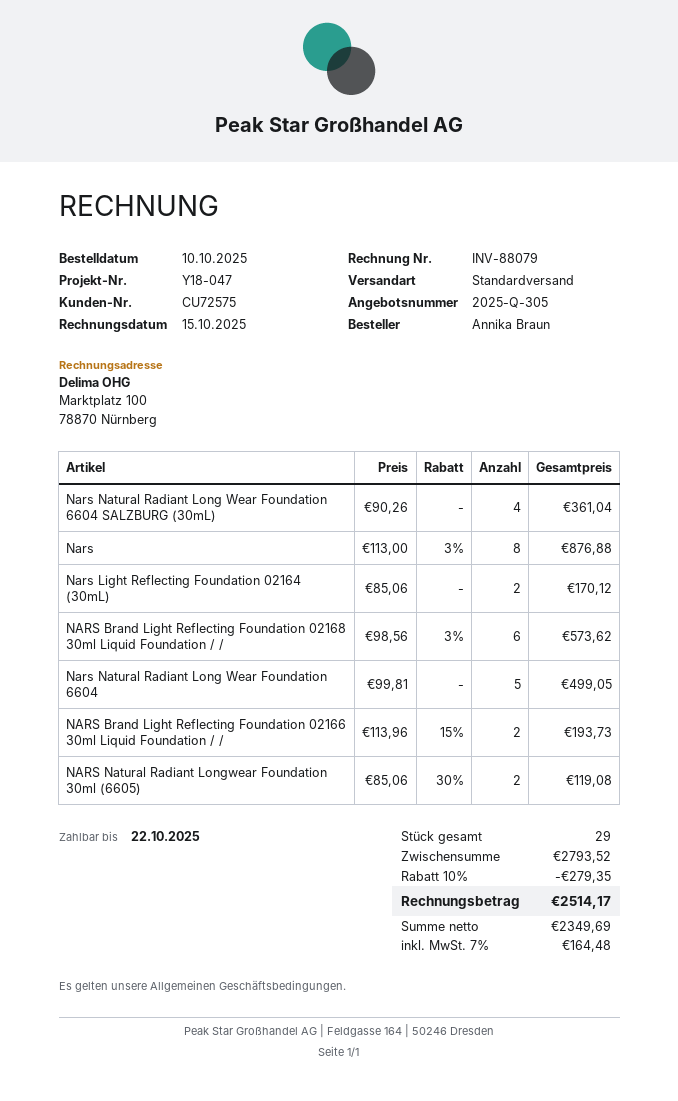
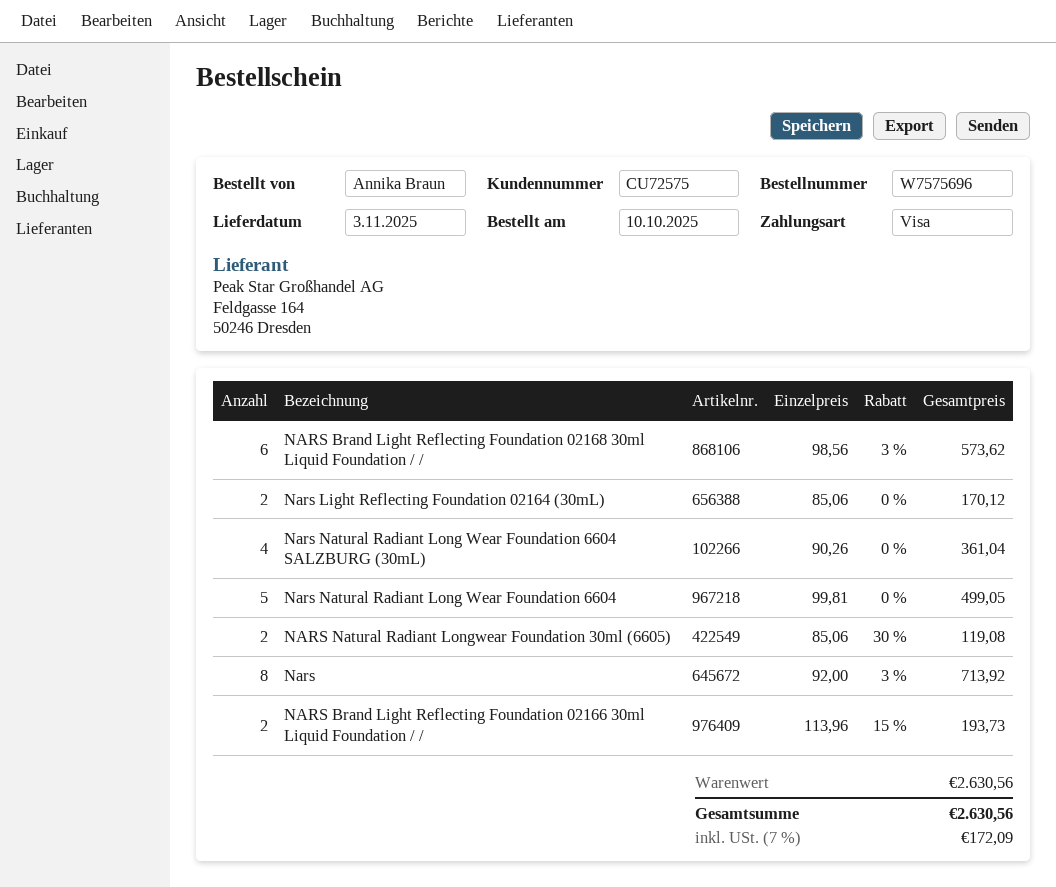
Nars: 8 x 113.00 - 3% = 876.88 -> 8 x 92.00 - 3% = 713.92
subtotal: 2793.52 -> 2630.56
discount: 10% = 279.35 -> none
tax: 7% = 164.48 -> 7% = 172.09
total: 2514.17 -> 2630.56

